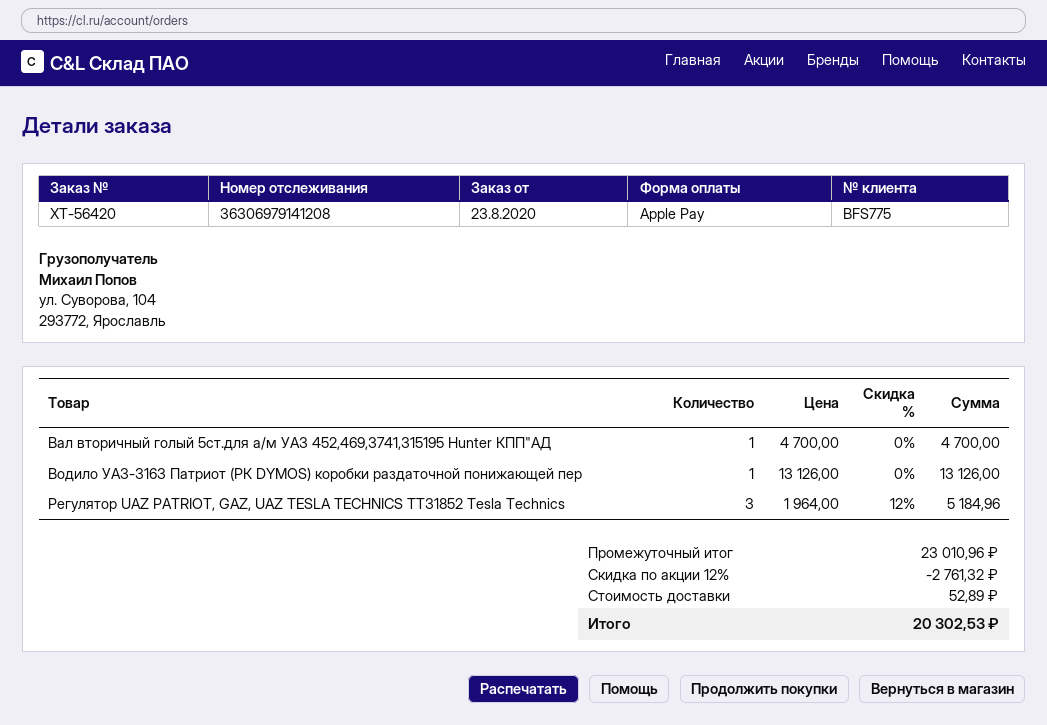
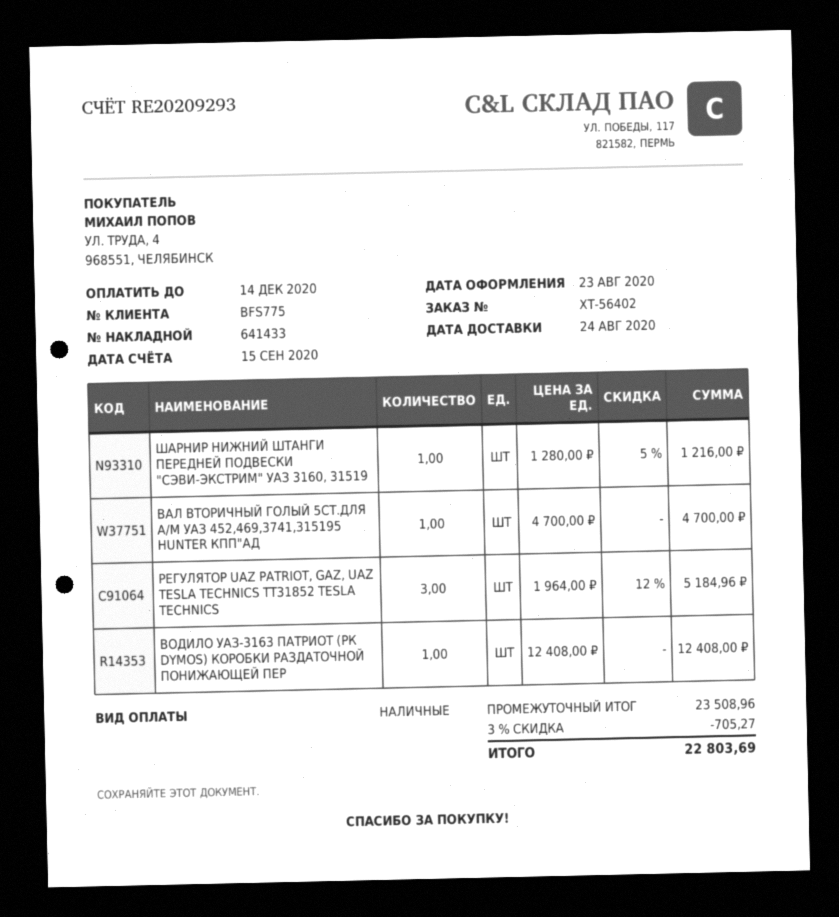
order number: XT-56420 -> XT-56402
payment method: Apple Pay -> cash
Водило УАЗ-3163 Патриот (РК DYMOS) коробки раздаточной понижающей пер: 1 x 13126.00 = 13126.00 -> 1 x 12408.00 = 12408.00
ШАРНИР НИЖНИЙ ШТАНГИ ПЕРЕДНЕЙ ПОДВЕСКИ "СЭВИ-ЭКСТРИМ" УАЗ 3160, 31519: none -> 1 x 1280.00 - 5% = 1216.00
subtotal: 23010.96 -> 23508.96
discount: 12% = 2761.32 -> 3% = 705.27
shipping: 52.89 -> none
total: 20302.53 -> 22803.69

